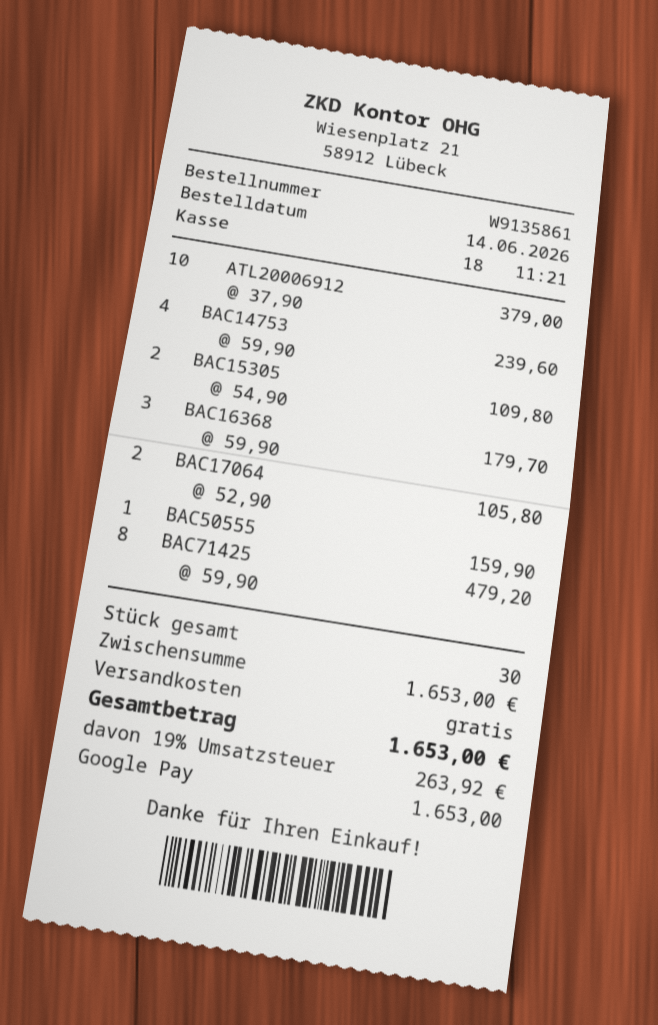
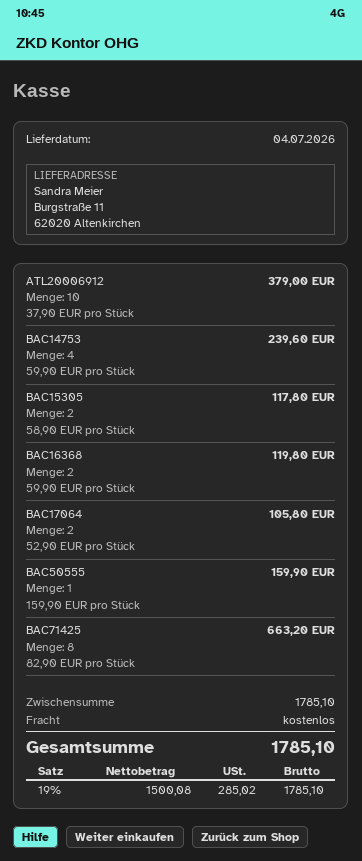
BAC15305: 2 x 54.90 = 109.80 -> 2 x 58.90 = 117.80
BAC16368: 3 x 59.90 = 179.70 -> 2 x 59.90 = 119.80
BAC71425: 8 x 59.90 = 479.20 -> 8 x 82.90 = 663.20
subtotal: 1653.00 -> 1785.10
tax: 19% = 263.92 -> 19% = 285.02
total: 1653.00 -> 1785.10

